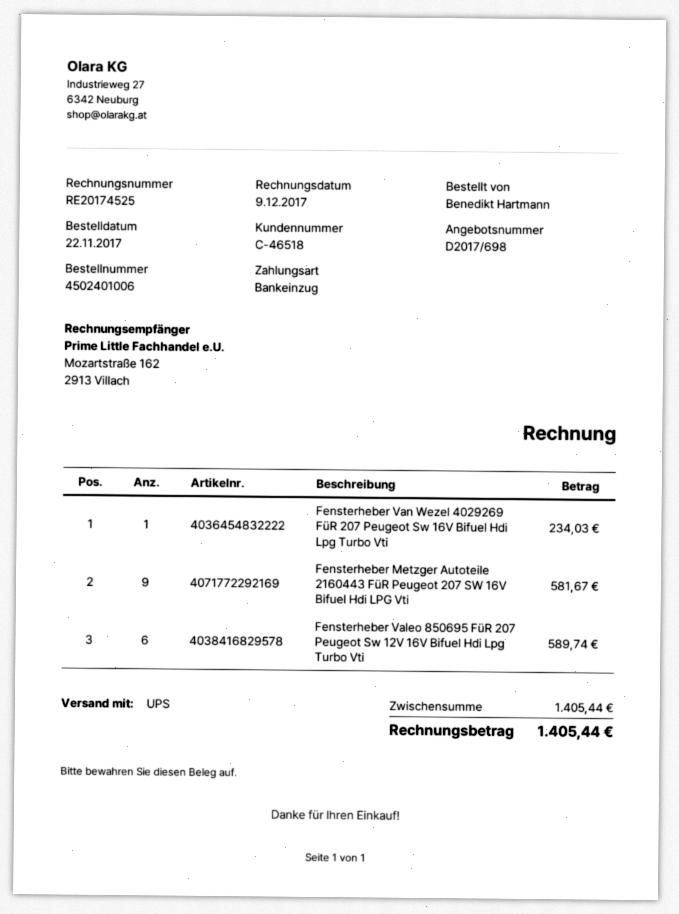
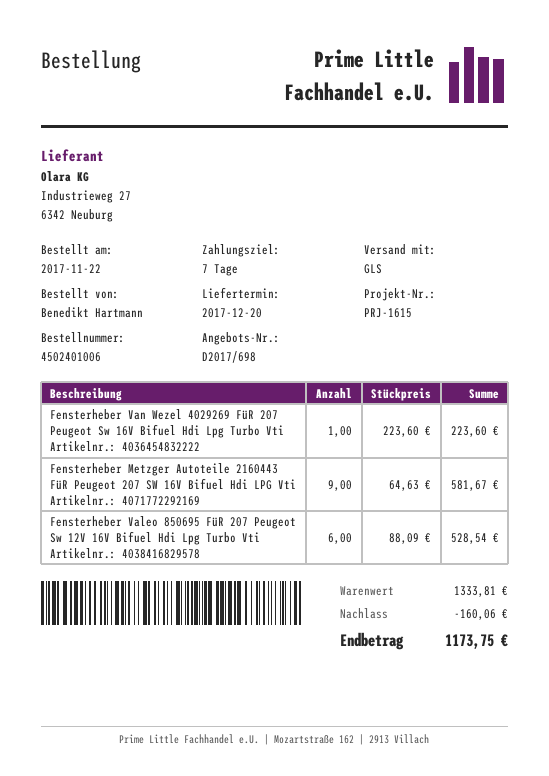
shipping method: UPS -> GLS
Fensterheber Van Wezel 4029269 FüR 207 Peugeot Sw 16V Bifuel Hdi Lpg Turbo Vti: 1 for 234.03 -> 1 for 223.60
Fensterheber Valeo 850695 FüR 207 Peugeot Sw 12V 16V Bifuel Hdi Lpg Turbo Vti: 6 for 589.74 -> 6 for 528.54
subtotal: 1405.44 -> 1333.81
discount: none -> 160.06
total: 1405.44 -> 1173.75

